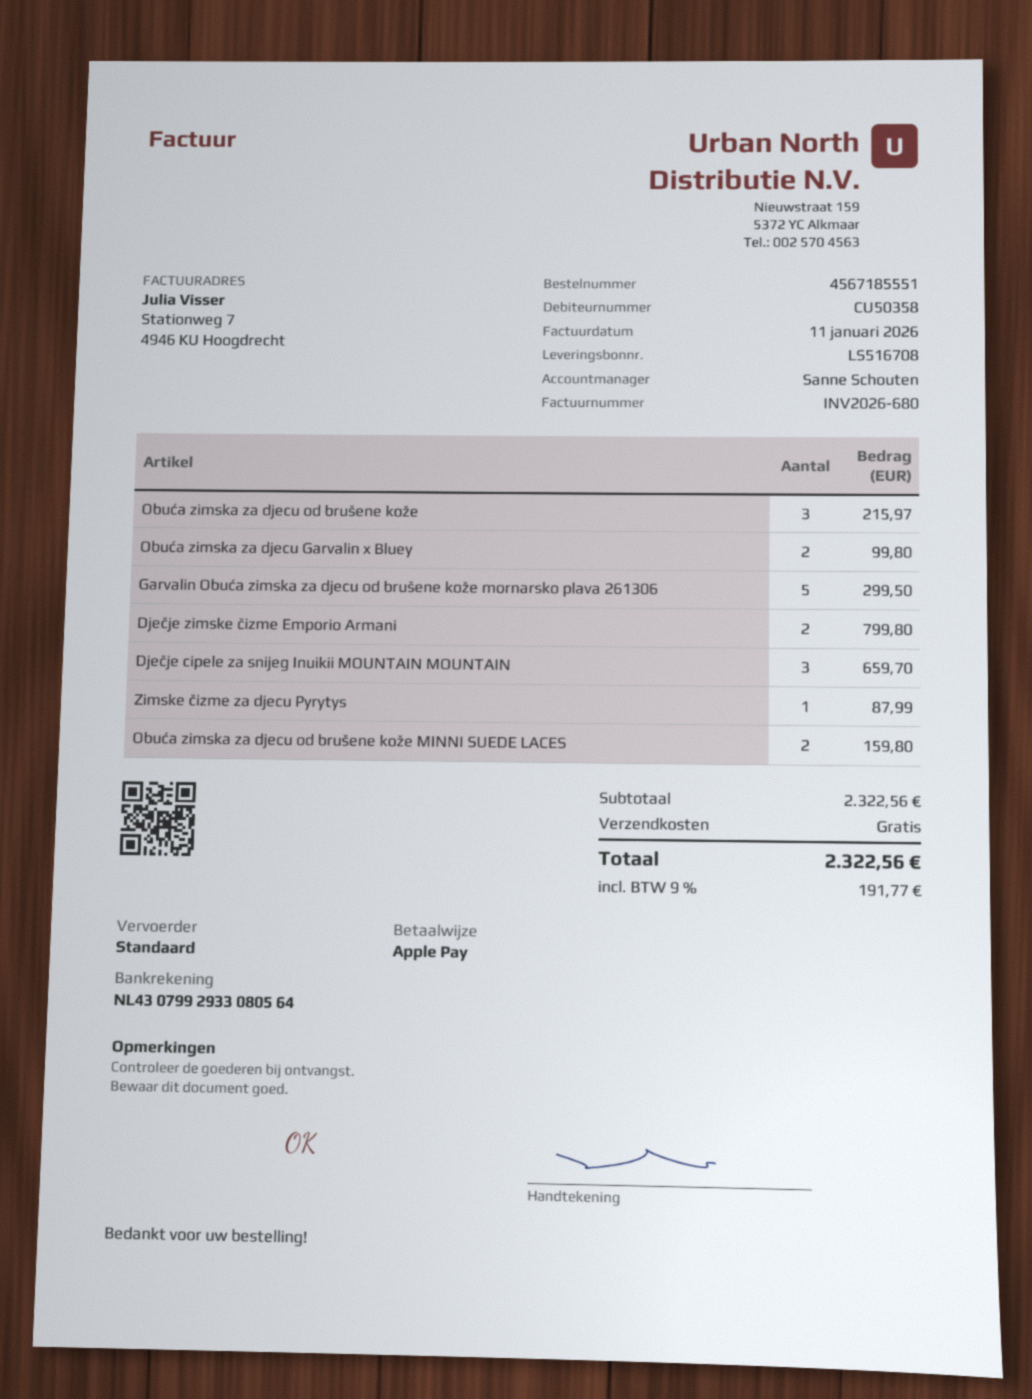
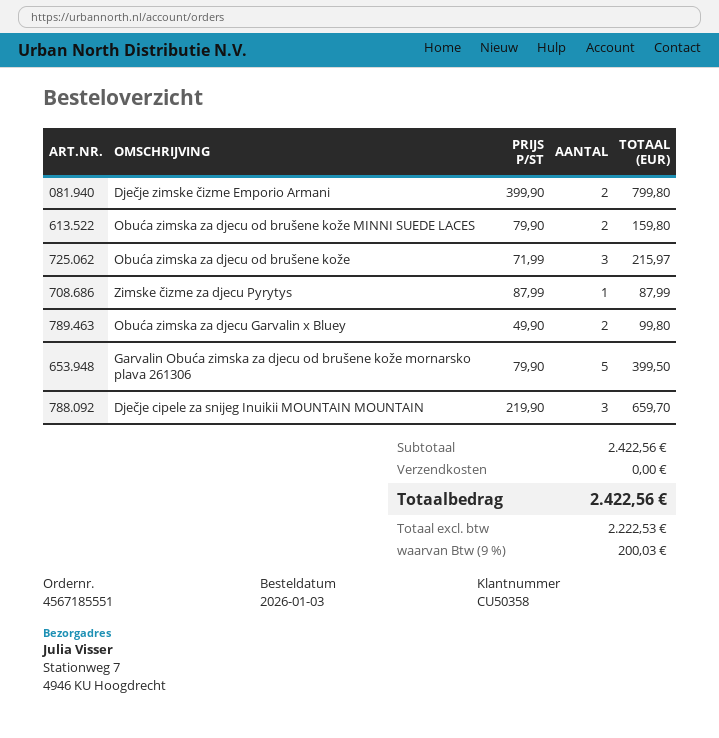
Garvalin Obuća zimska za djecu od brušene kože mornarsko plava 261306: 5 for 299.50 -> 5 for 399.50
subtotal: 2322.56 -> 2422.56
tax: 9% = 191.77 -> 9% = 200.03
total: 2322.56 -> 2422.56

